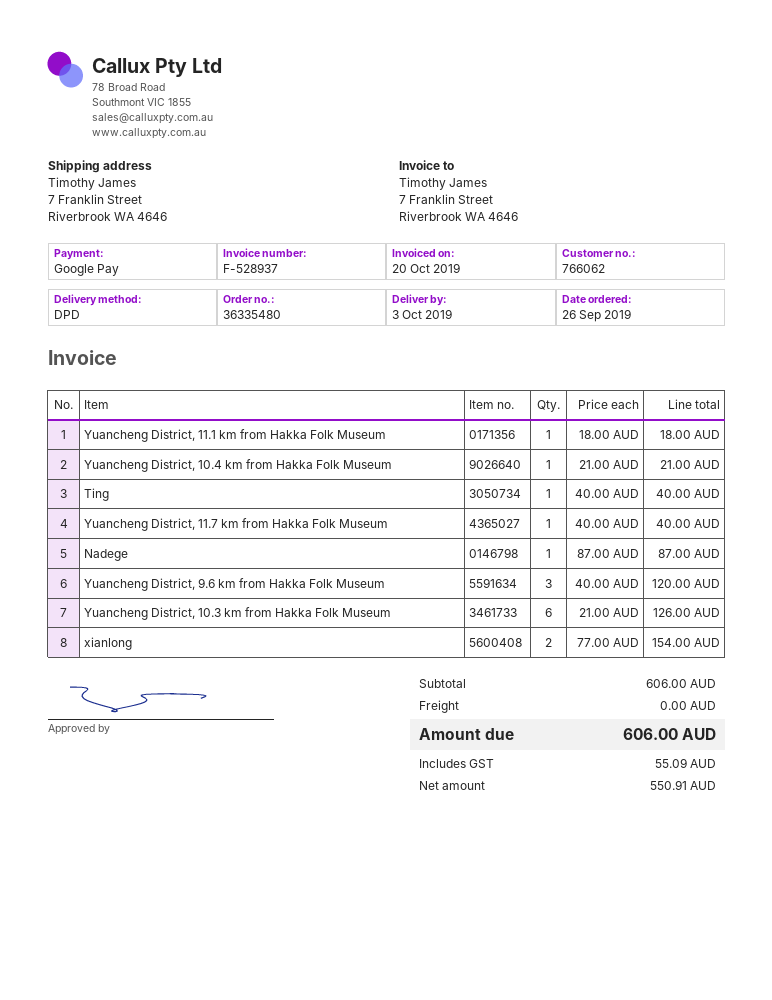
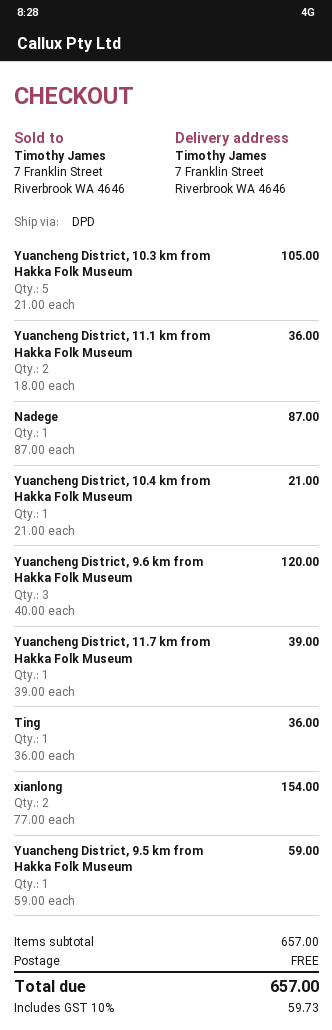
Yuancheng District, 11.1 km from Hakka Folk Museum: 1 x 18.00 = 18.00 -> 2 x 18.00 = 36.00
Ting: 1 x 40.00 = 40.00 -> 1 x 36.00 = 36.00
Yuancheng District, 11.7 km from Hakka Folk Museum: 1 x 40.00 = 40.00 -> 1 x 39.00 = 39.00
Yuancheng District, 10.3 km from Hakka Folk Museum: 6 x 21.00 = 126.00 -> 5 x 21.00 = 105.00
Yuancheng District, 9.5 km from Hakka Folk Museum: none -> 1 x 59.00 = 59.00
subtotal: 606.00 -> 657.00
tax: 55.09 -> 59.73
total: 606.00 -> 657.00

